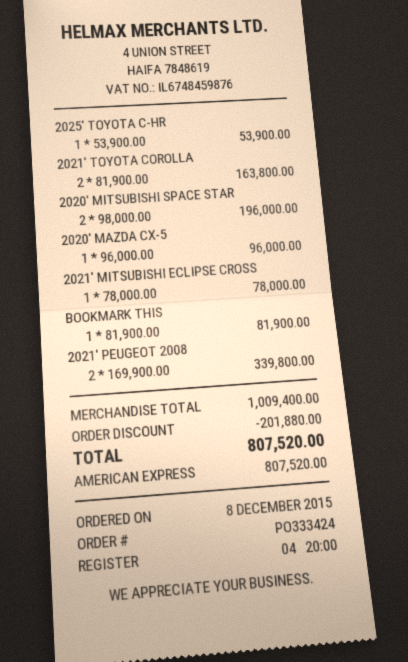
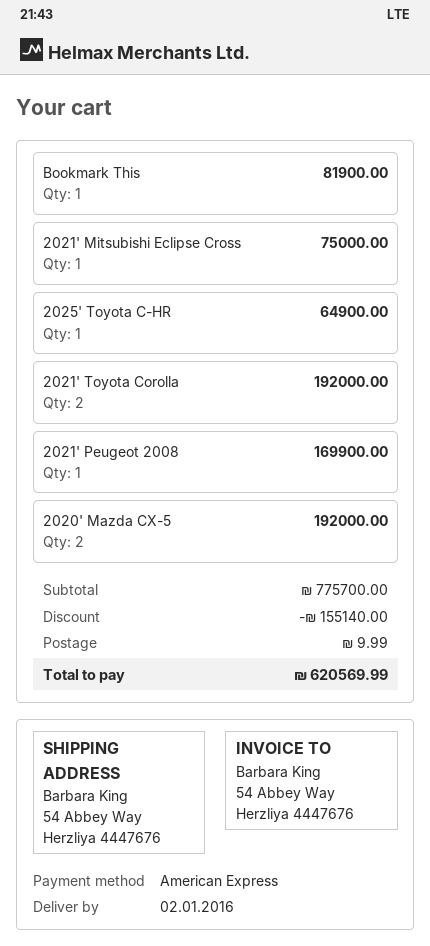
2025' TOYOTA C-HR: 1 for 53900.00 -> 1 for 64900.00
2021' TOYOTA COROLLA: 2 for 163800.00 -> 2 for 192000.00
2020' MITSUBISHI SPACE STAR: 2 for 196000.00 -> none
2020' MAZDA CX-5: 1 for 96000.00 -> 2 for 192000.00
2021' MITSUBISHI ECLIPSE CROSS: 1 for 78000.00 -> 1 for 75000.00
2021' PEUGEOT 2008: 2 for 339800.00 -> 1 for 169900.00
subtotal: 1009400.00 -> 775700.00
discount: 201880.00 -> 155140.00
shipping: none -> 9.99
total: 807520.00 -> 620569.99

